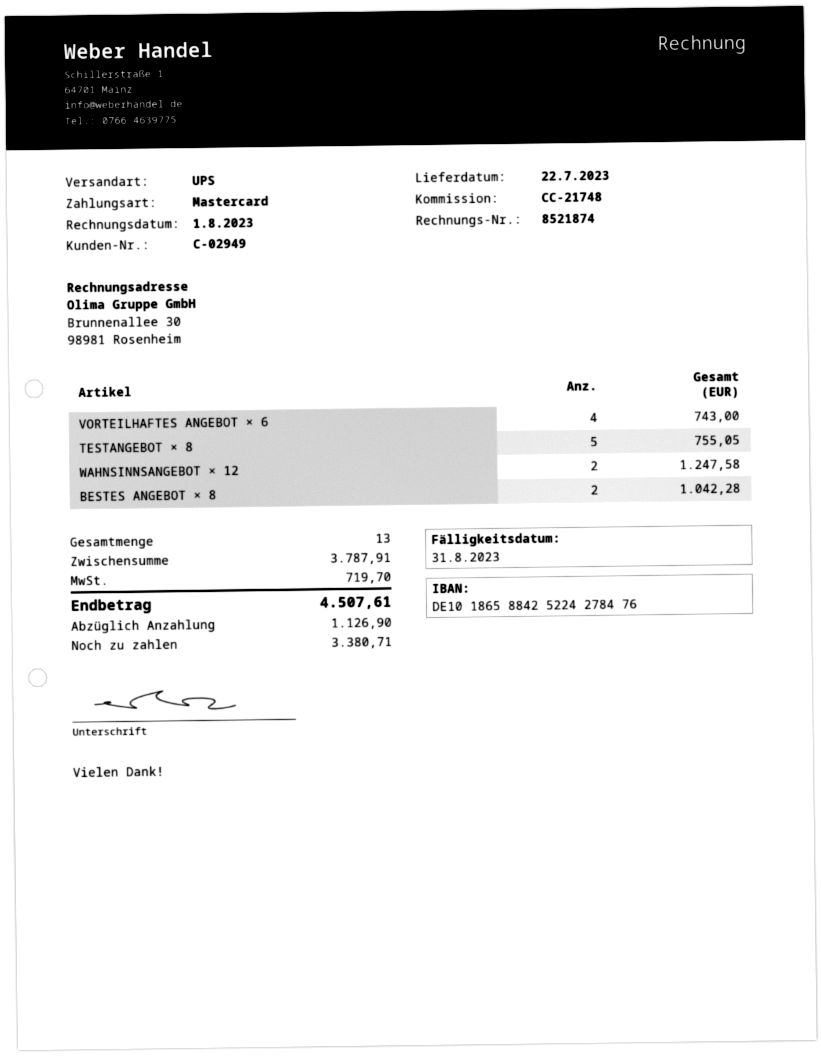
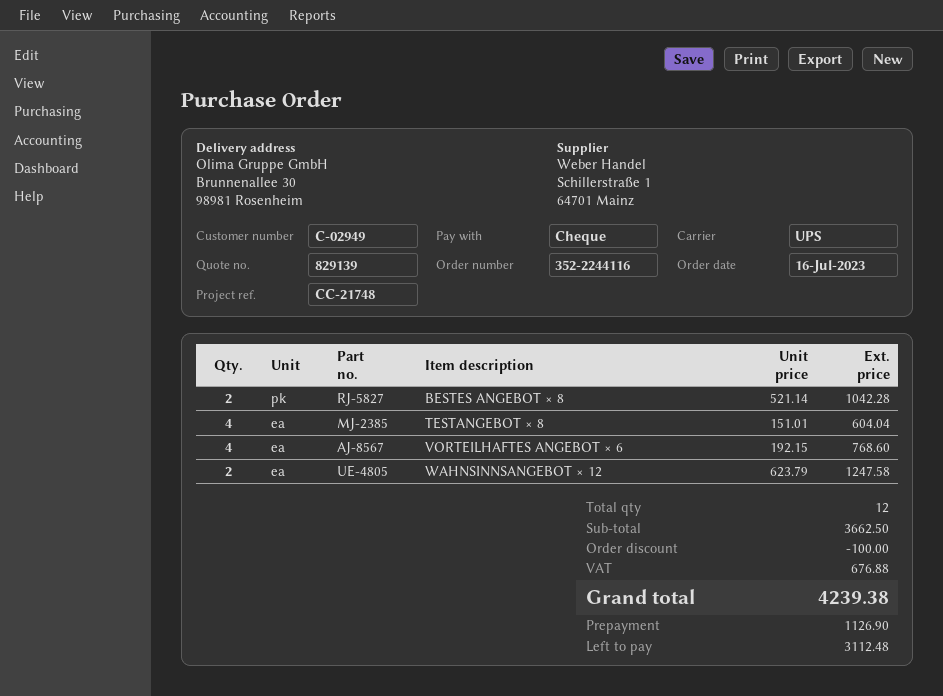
payment method: Mastercard -> cheque
VORTEILHAFTES ANGEBOT × 6: 4 for 743.00 -> 4 for 768.60
TESTANGEBOT × 8: 5 for 755.05 -> 4 for 604.04
total quantity: 13 -> 12
subtotal: 3787.91 -> 3662.50
discount: none -> 100.00
tax: 719.70 -> 676.88
total: 4507.61 -> 4239.38
balance: 3380.71 -> 3112.48

